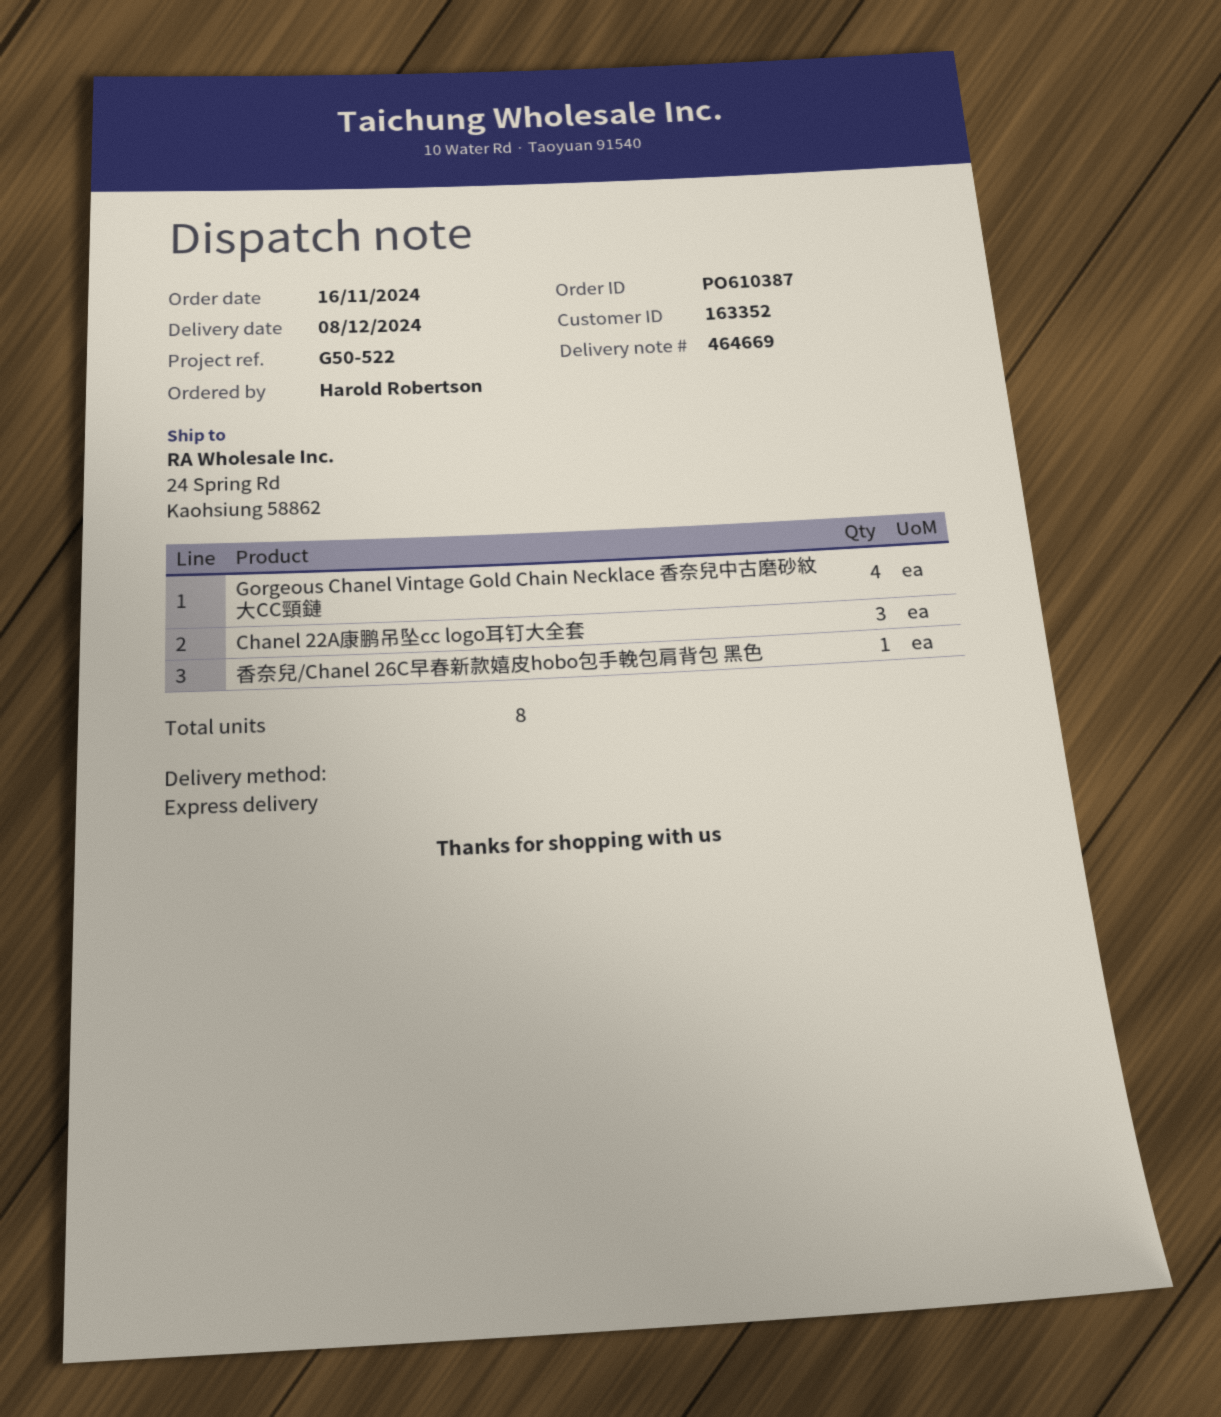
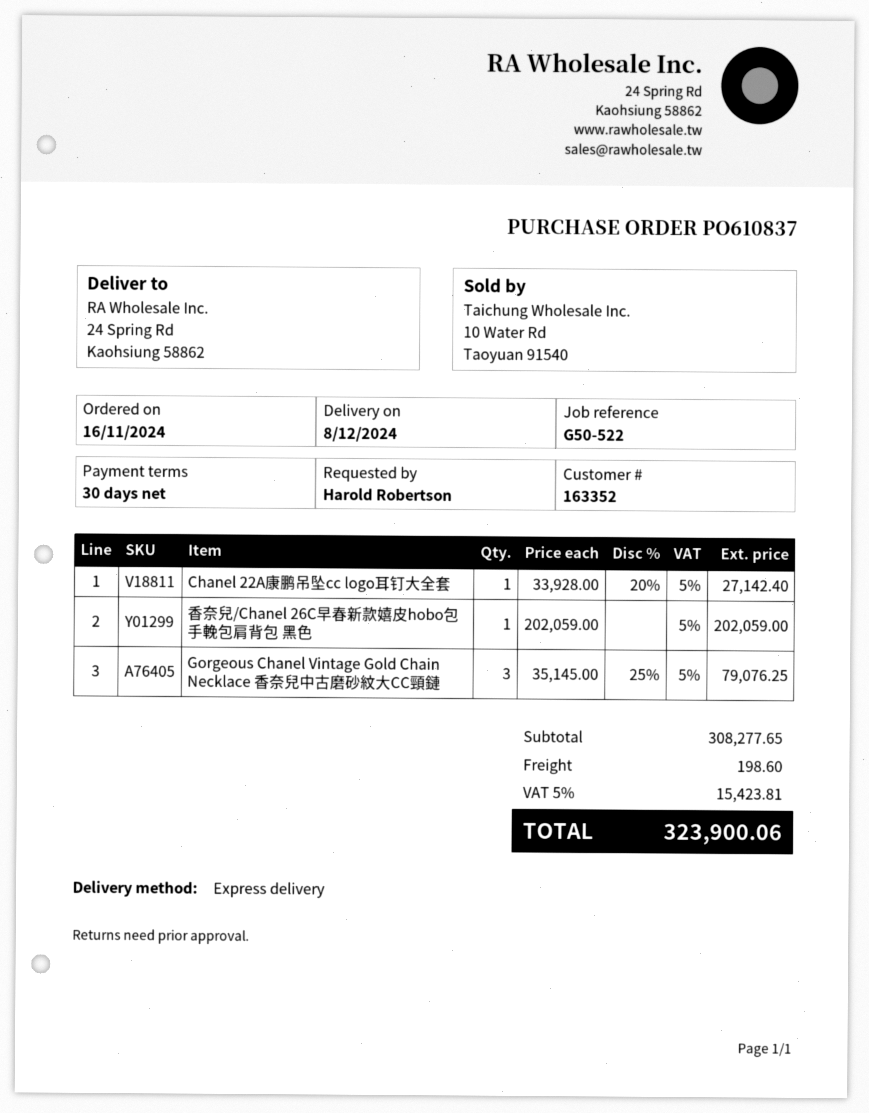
order number: PO610387 -> PO610837
Gorgeous Chanel Vintage Gold Chain Necklace 香奈兒中古磨砂紋大CC頸鏈: 4 -> 3
Chanel 22A康鹏吊坠cc logo耳钉大全套: 3 -> 1

